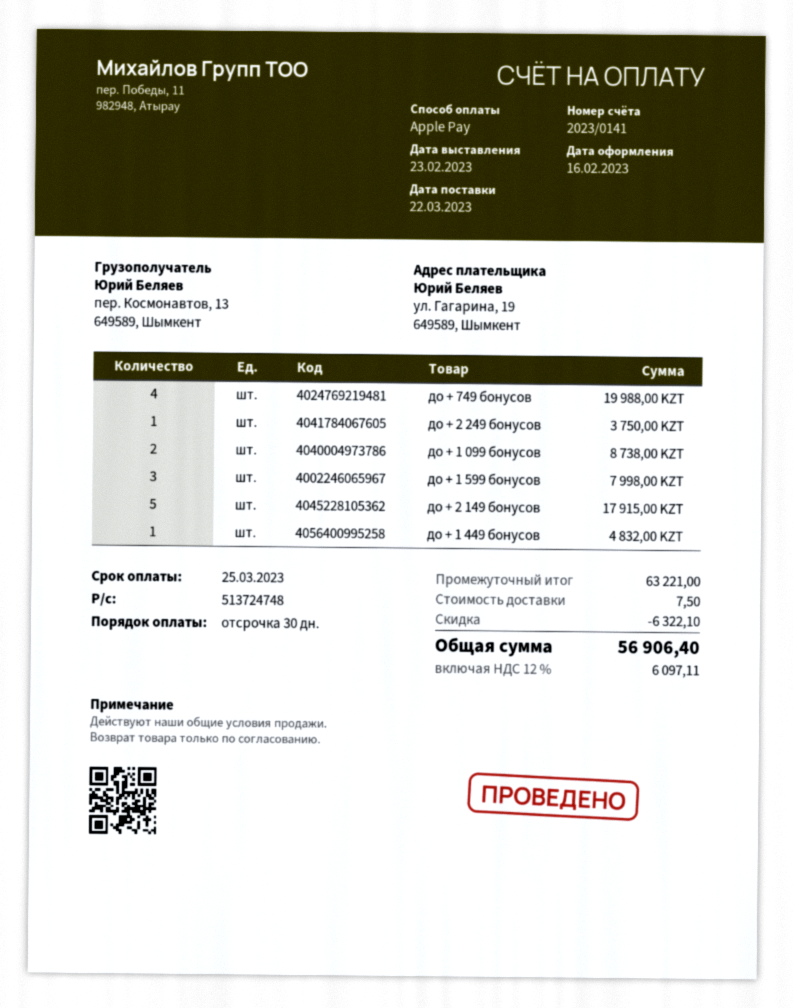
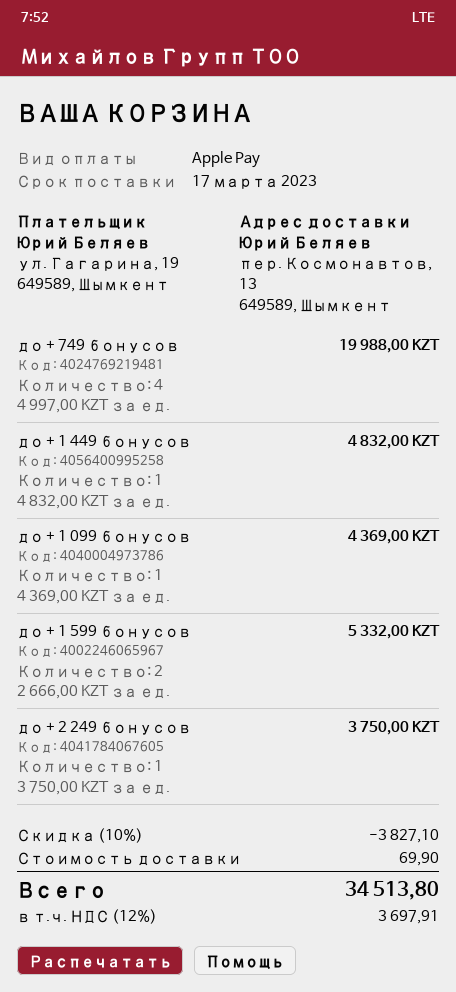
delivery date: 2023-03-22 -> 2023-03-17
до + 1 099 бонусов: 2 for 8738.00 -> 1 for 4369.00
до + 1 599 бонусов: 3 for 7998.00 -> 2 for 5332.00
до + 2 149 бонусов: 5 for 17915.00 -> none
discount: 6322.10 -> 3827.10
shipping: 7.50 -> 69.90
tax: 12% = 6097.11 -> 12% = 3697.91
total: 56906.40 -> 34513.80

